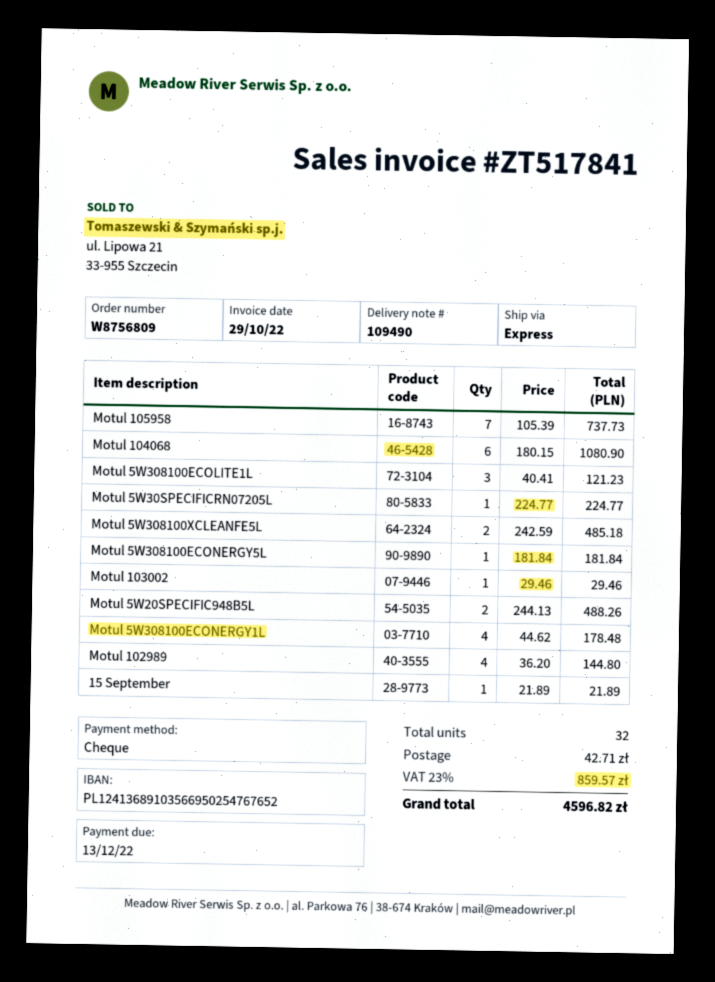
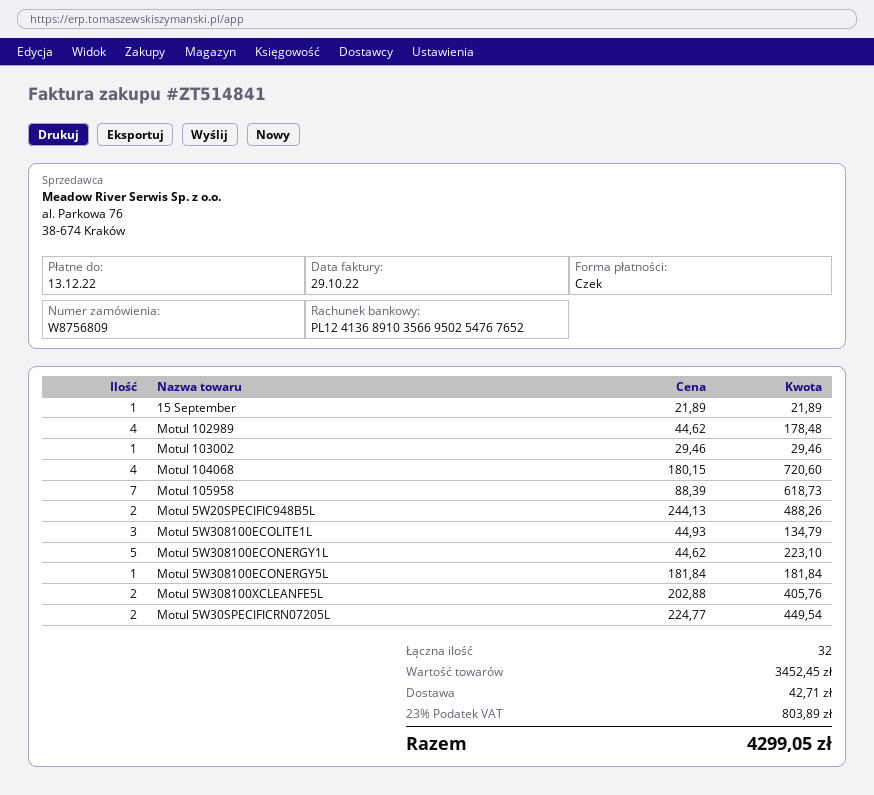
invoice number: ZT517841 -> ZT514841
Motul 105958: 7 x 105.39 = 737.73 -> 7 x 88.39 = 618.73
Motul 104068: 6 x 180.15 = 1080.90 -> 4 x 180.15 = 720.60
Motul 5W308100ECOLITE1L: 3 x 40.41 = 121.23 -> 3 x 44.93 = 134.79
Motul 5W30SPECIFICRN07205L: 1 x 224.77 = 224.77 -> 2 x 224.77 = 449.54
Motul 5W308100XCLEANFE5L: 2 x 242.59 = 485.18 -> 2 x 202.88 = 405.76
Motul 5W308100ECONERGY1L: 4 x 44.62 = 178.48 -> 5 x 44.62 = 223.10
Motul 102989: 4 x 36.20 = 144.80 -> 4 x 44.62 = 178.48
tax: 23% = 859.57 -> 23% = 803.89
total: 4596.82 -> 4299.05

